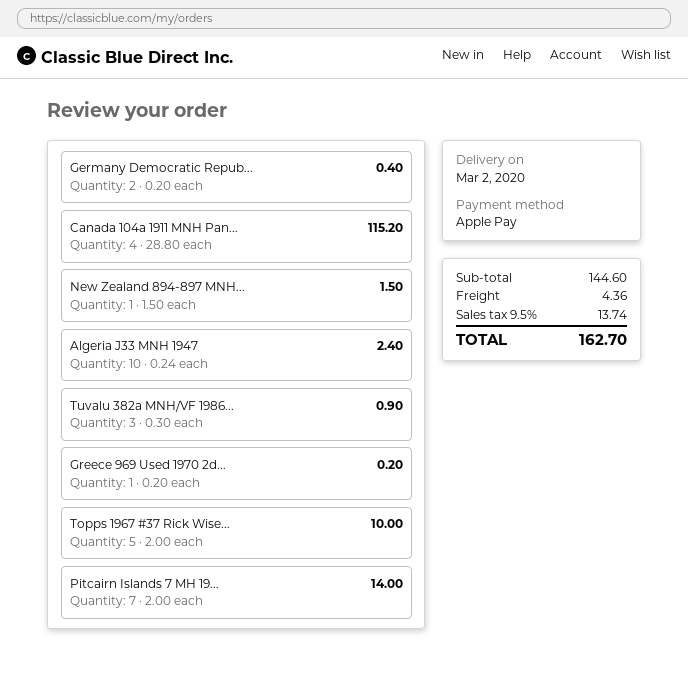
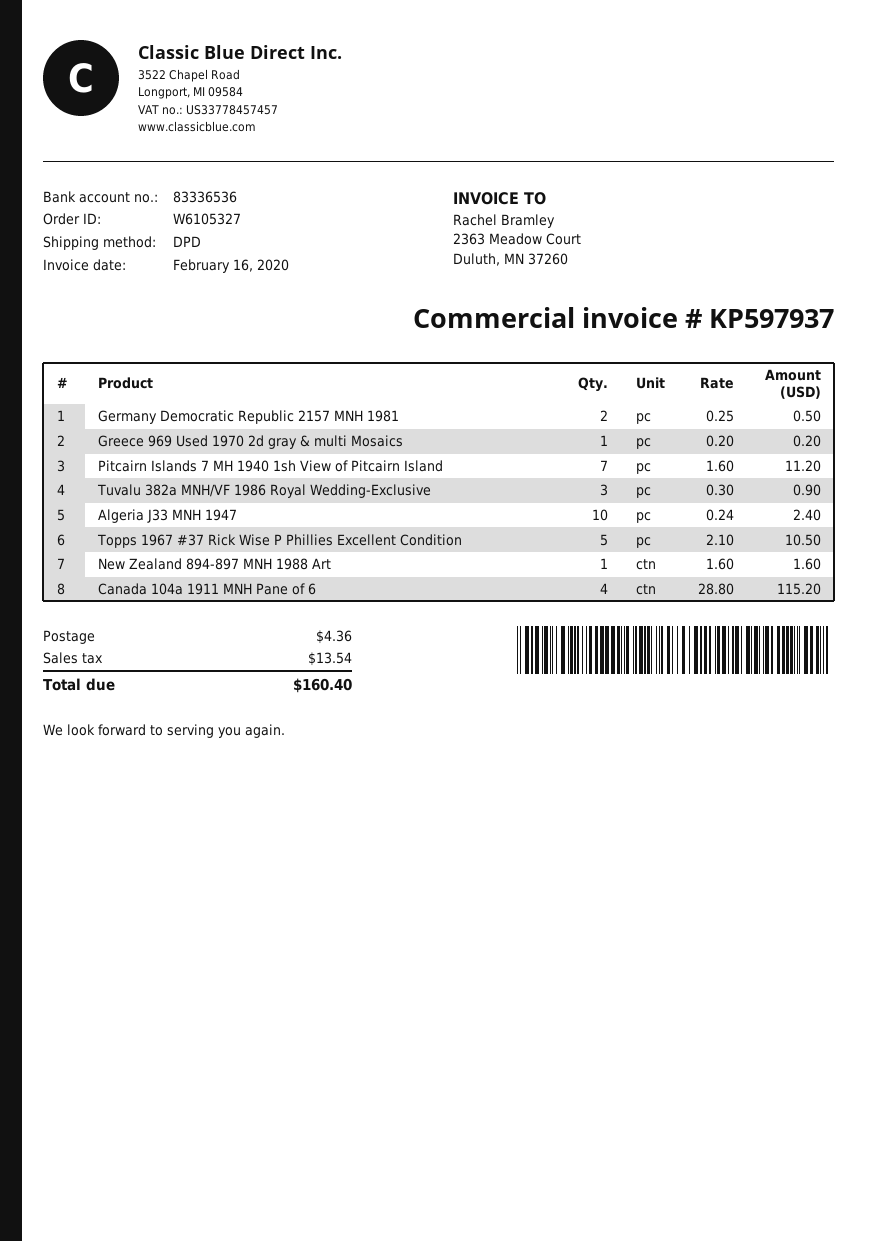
Germany Democratic Repub...: 2 x 0.20 = 0.40 -> 2 x 0.25 = 0.50
New Zealand 894-897 MNH...: 1 x 1.50 = 1.50 -> 1 x 1.60 = 1.60
Topps 1967 #37 Rick Wise...: 5 x 2.00 = 10.00 -> 5 x 2.10 = 10.50
Pitcairn Islands 7 MH 19...: 7 x 2.00 = 14.00 -> 7 x 1.60 = 11.20
tax: 13.74 -> 13.54
total: 162.70 -> 160.40

